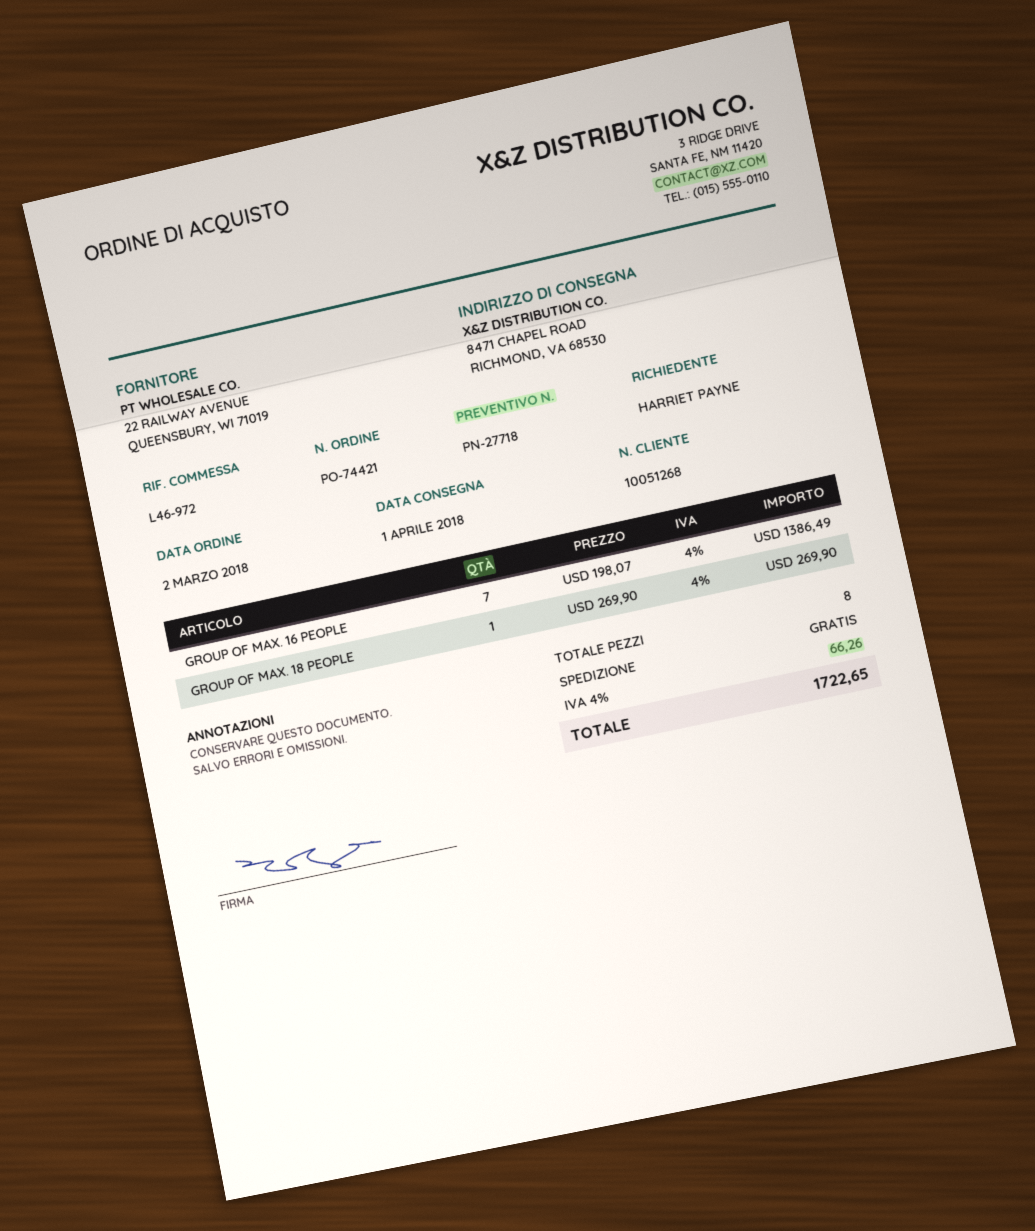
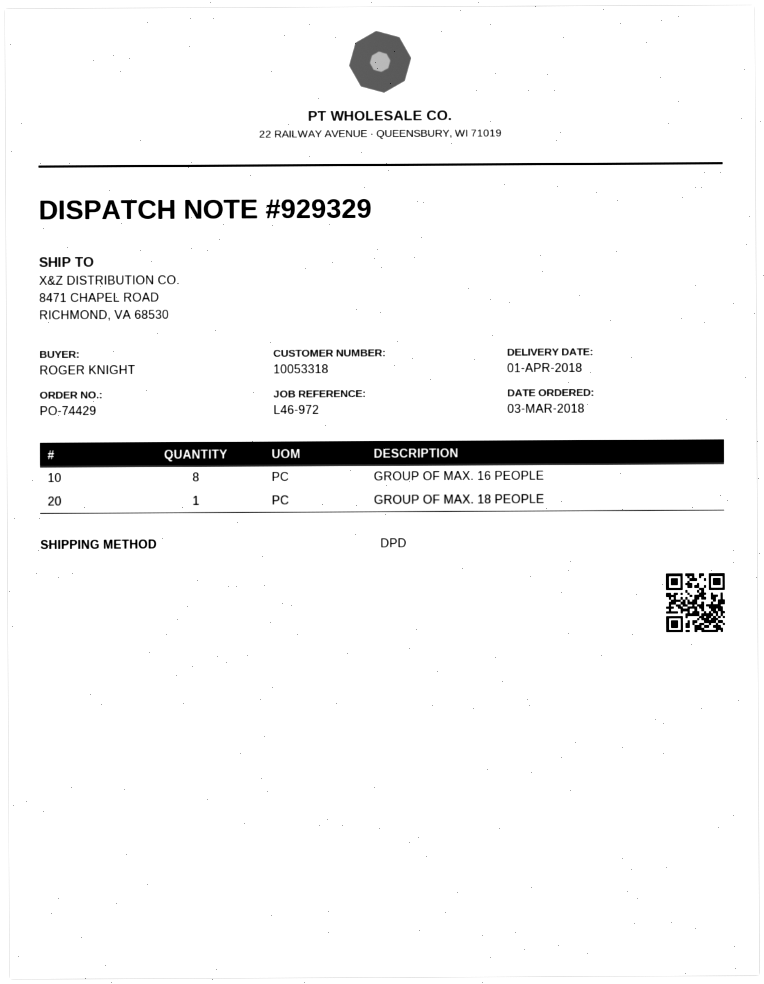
order number: PO-74421 -> PO-74429
order date: 2018-03-02 -> 2018-03-03
customer number: 10051268 -> 10053318
ordered by: HARRIET PAYNE -> ROGER KNIGHT
GROUP OF MAX. 16 PEOPLE: 7 -> 8

